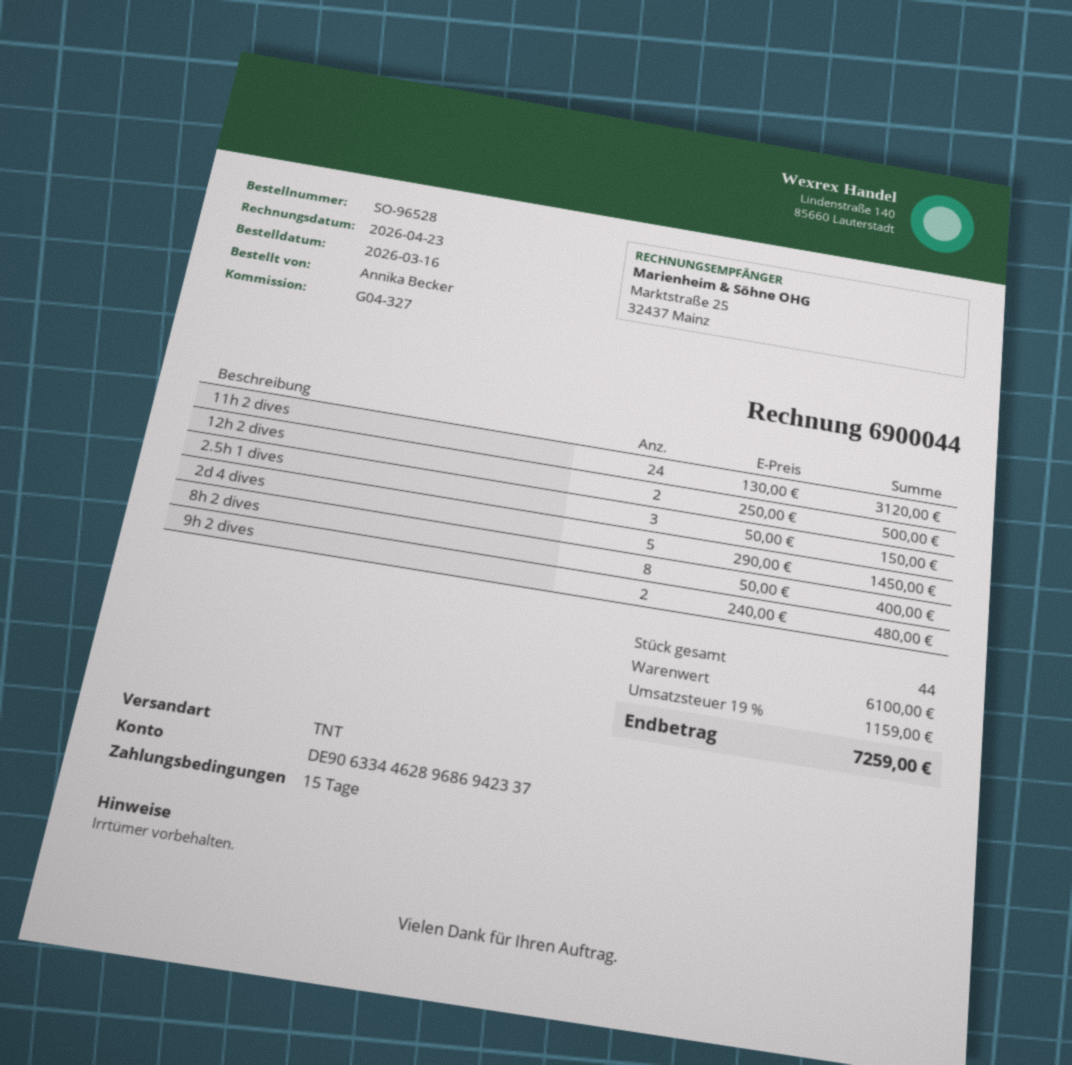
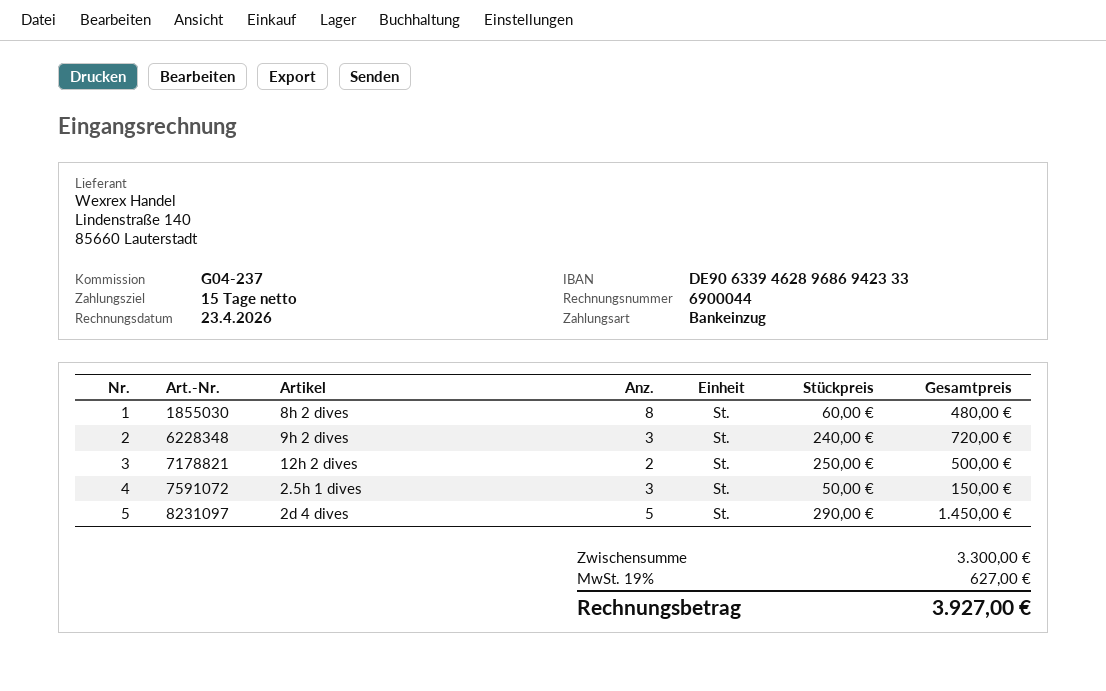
reference: G04-327 -> G04-237
bank account: DE90633446289686942337 -> DE90633946289686942333
11h 2 dives: 24 x 130.00 = 3120.00 -> none
8h 2 dives: 8 x 50.00 = 400.00 -> 8 x 60.00 = 480.00
9h 2 dives: 2 x 240.00 = 480.00 -> 3 x 240.00 = 720.00
subtotal: 6100.00 -> 3300.00
tax: 19% = 1159.00 -> 19% = 627.00
total: 7259.00 -> 3927.00

